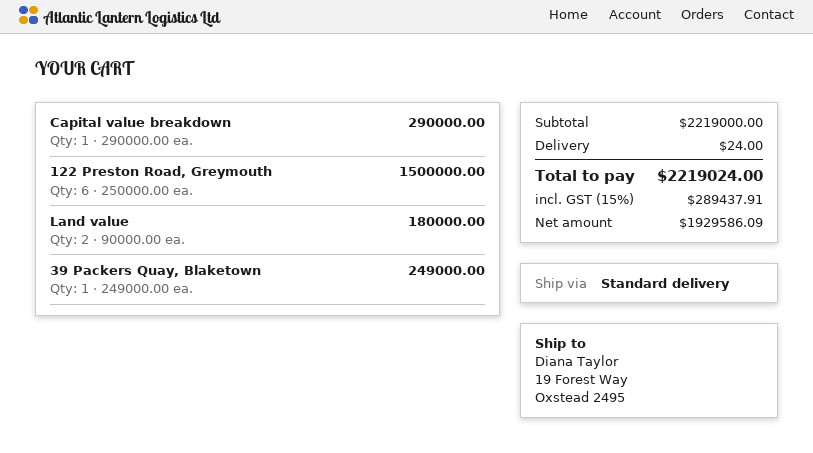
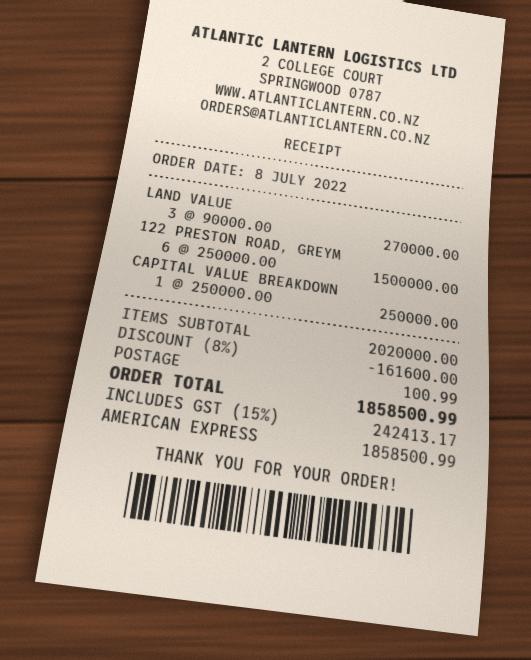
Capital value breakdown: 1 x 290000.00 = 290000.00 -> 1 x 250000.00 = 250000.00
Land value: 2 x 90000.00 = 180000.00 -> 3 x 90000.00 = 270000.00
39 Packers Quay, Blaketown: 1 x 249000.00 = 249000.00 -> none
subtotal: 2219000.00 -> 2020000.00
discount: none -> 8% = 161600.00
shipping: 24.00 -> 100.99
tax: 15% = 289437.91 -> 15% = 242413.17
total: 2219024.00 -> 1858500.99

